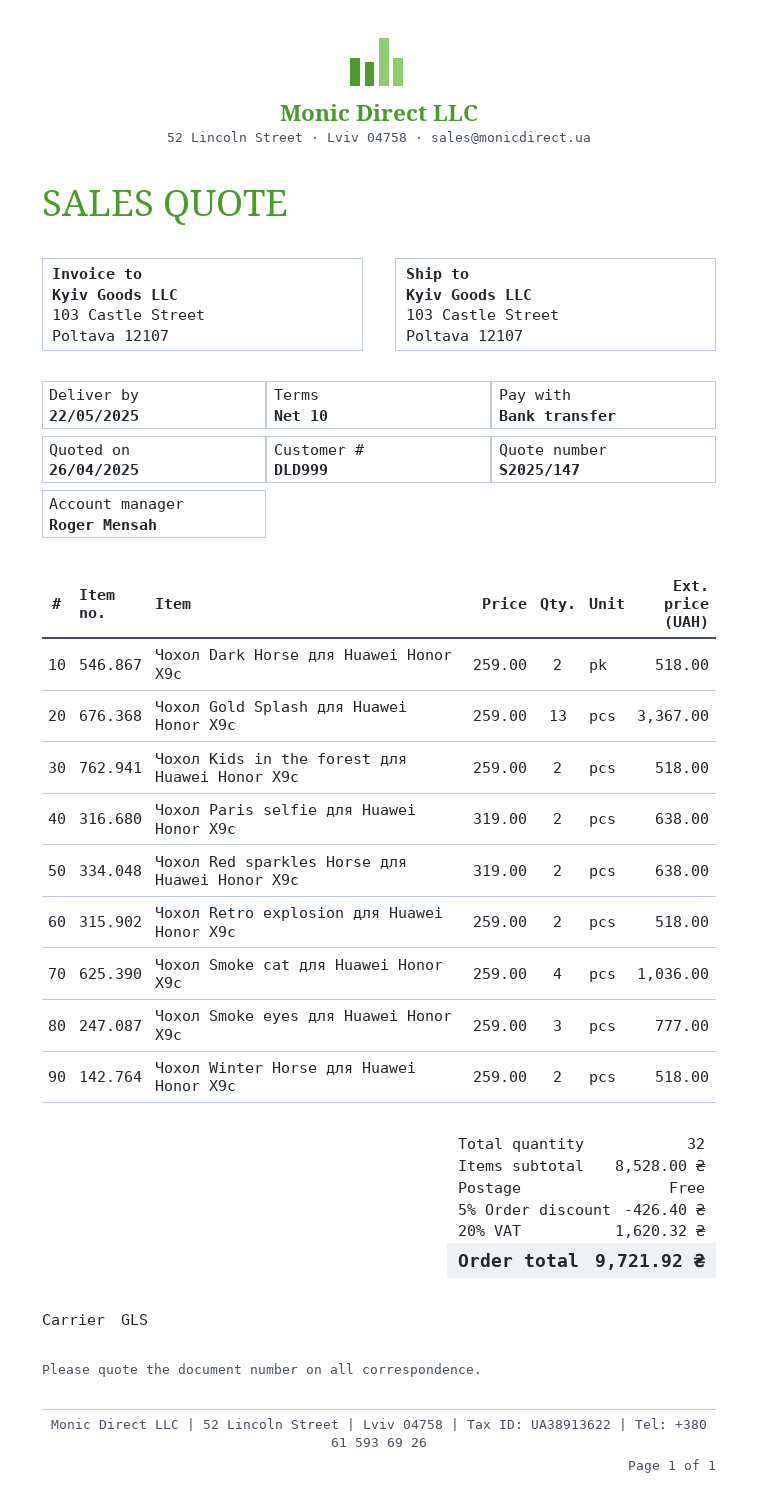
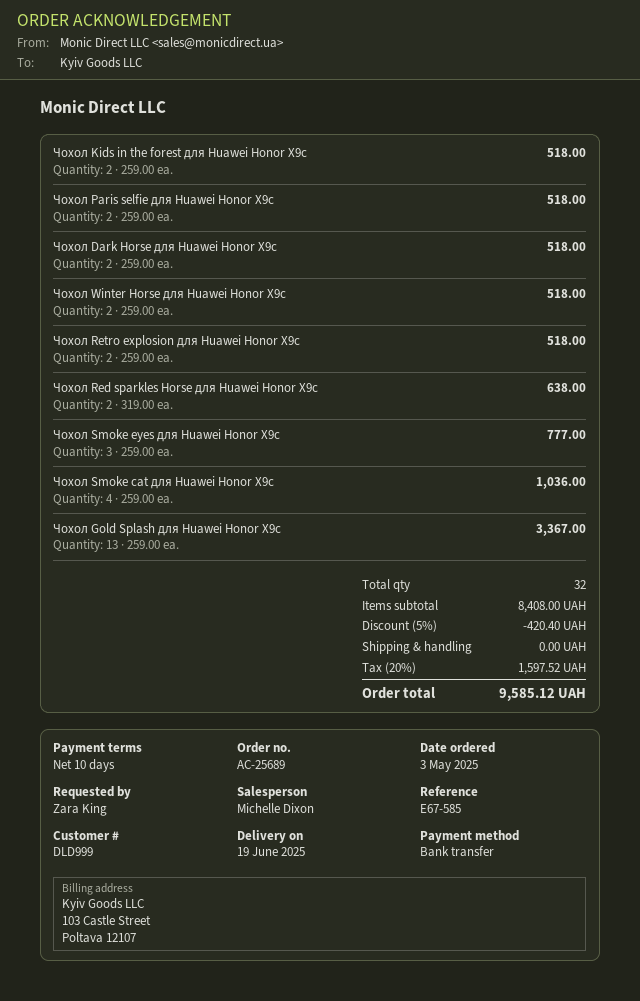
delivery date: 2025-05-22 -> 2025-06-19
sales rep: Roger Mensah -> Michelle Dixon
Чохол Paris selfie для Huawei Honor X9c: 2 x 319.00 = 638.00 -> 2 x 259.00 = 518.00
subtotal: 8528.00 -> 8408.00
discount: 5% = 426.40 -> 5% = 420.40
tax: 20% = 1620.32 -> 20% = 1597.52
total: 9721.92 -> 9585.12

